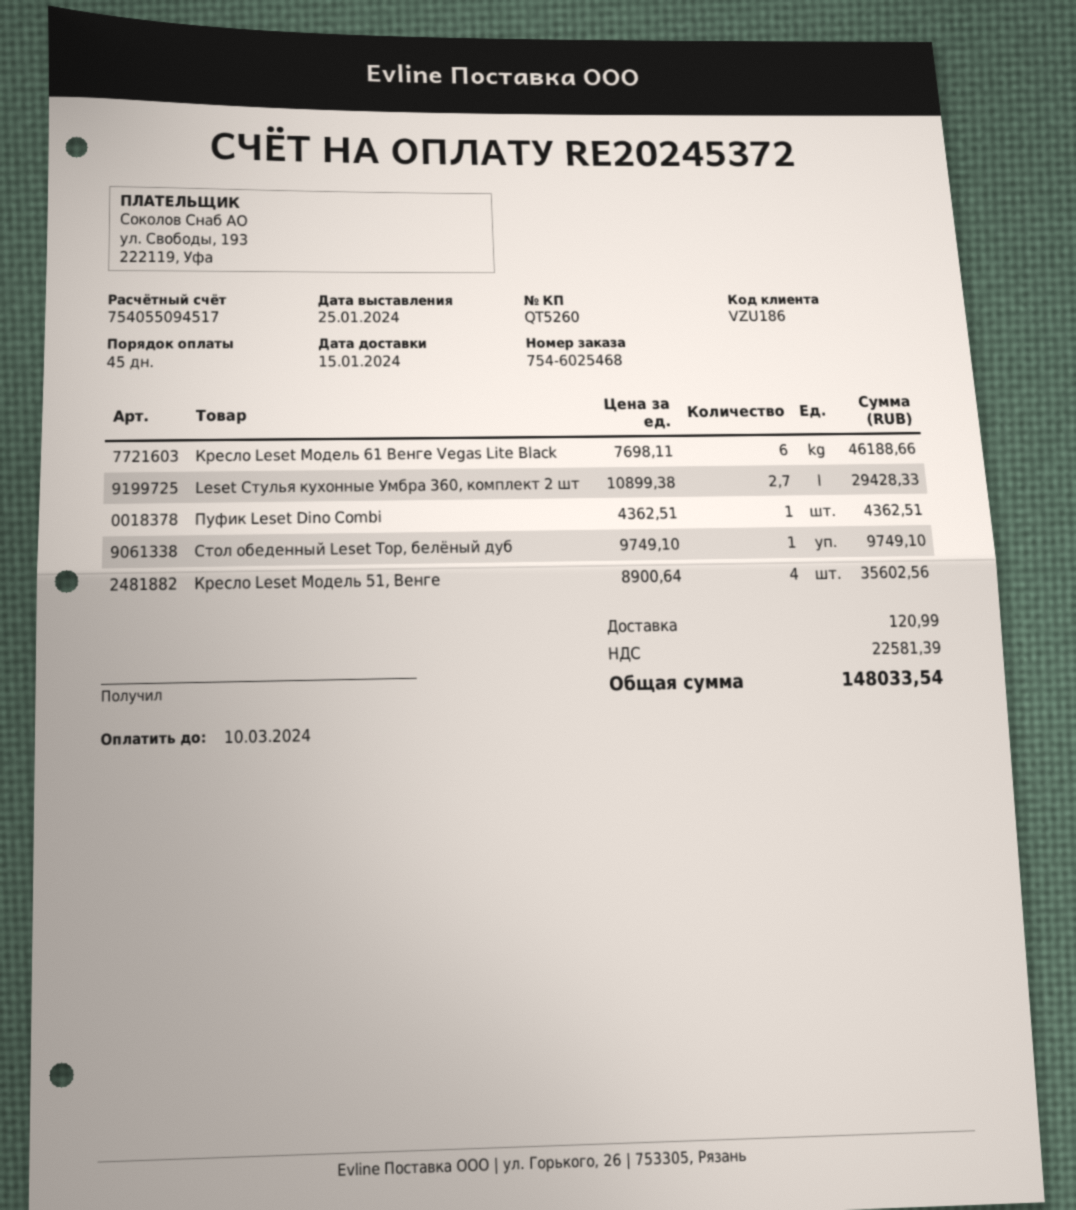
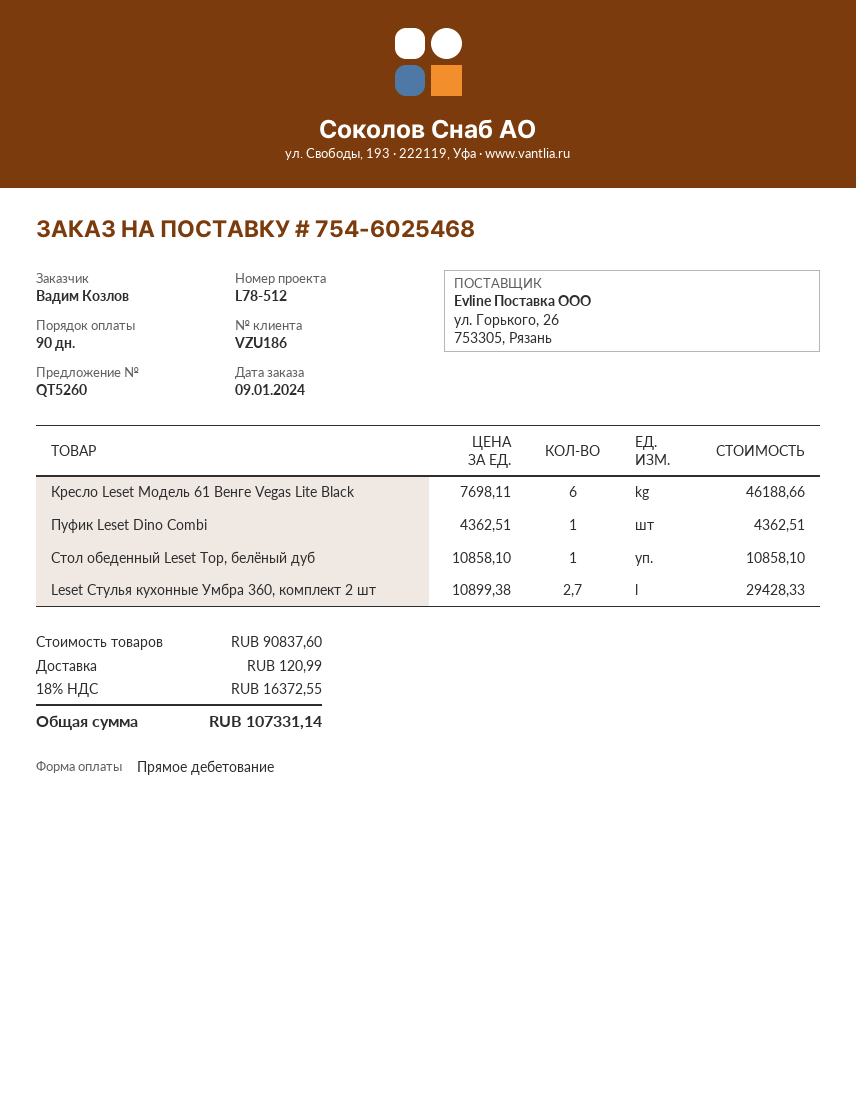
payment terms: 45 days -> 90 days
Стол обеденный Leset Тор, белёный дуб: 1 x 9749.10 = 9749.10 -> 1 x 10858.10 = 10858.10
Кресло Leset Модель 51, Венге: 4 x 8900.64 = 35602.56 -> none
tax: 22581.39 -> 16372.55
total: 148033.54 -> 107331.14

